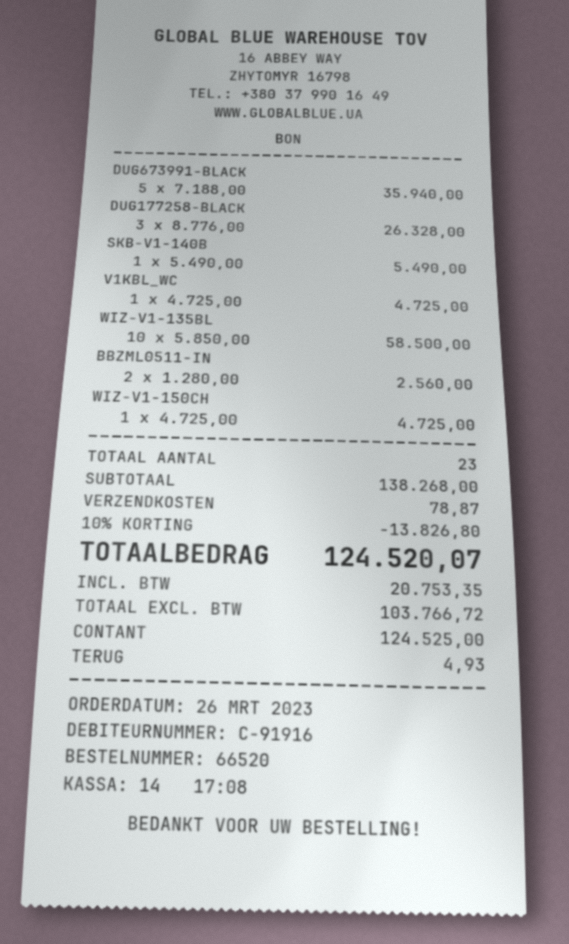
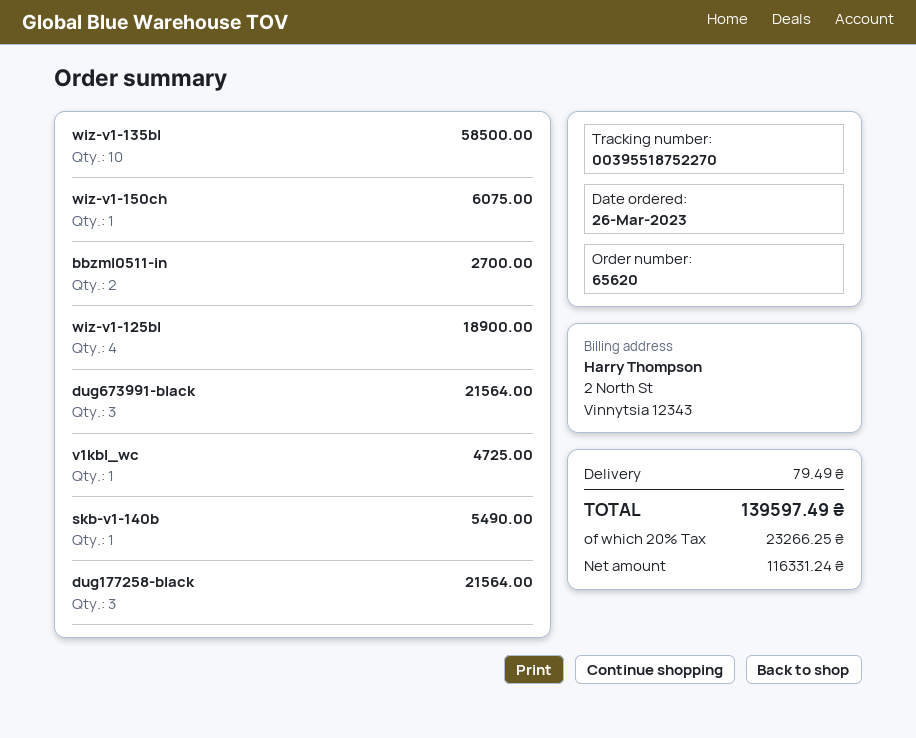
order number: 66520 -> 65620
DUG673991-BLACK: 5 for 35940.00 -> 3 for 21564.00
DUG177258-BLACK: 3 for 26328.00 -> 3 for 21564.00
BBZML0511-IN: 2 for 2560.00 -> 2 for 2700.00
WIZ-V1-150CH: 1 for 4725.00 -> 1 for 6075.00
wiz-v1-125bl: none -> 4 for 18900.00
discount: 10% = 13826.80 -> none
shipping: 78.87 -> 79.49
net: 103766.72 -> 116331.24
tax: 20753.35 -> 23266.25
total: 124520.07 -> 139597.49

